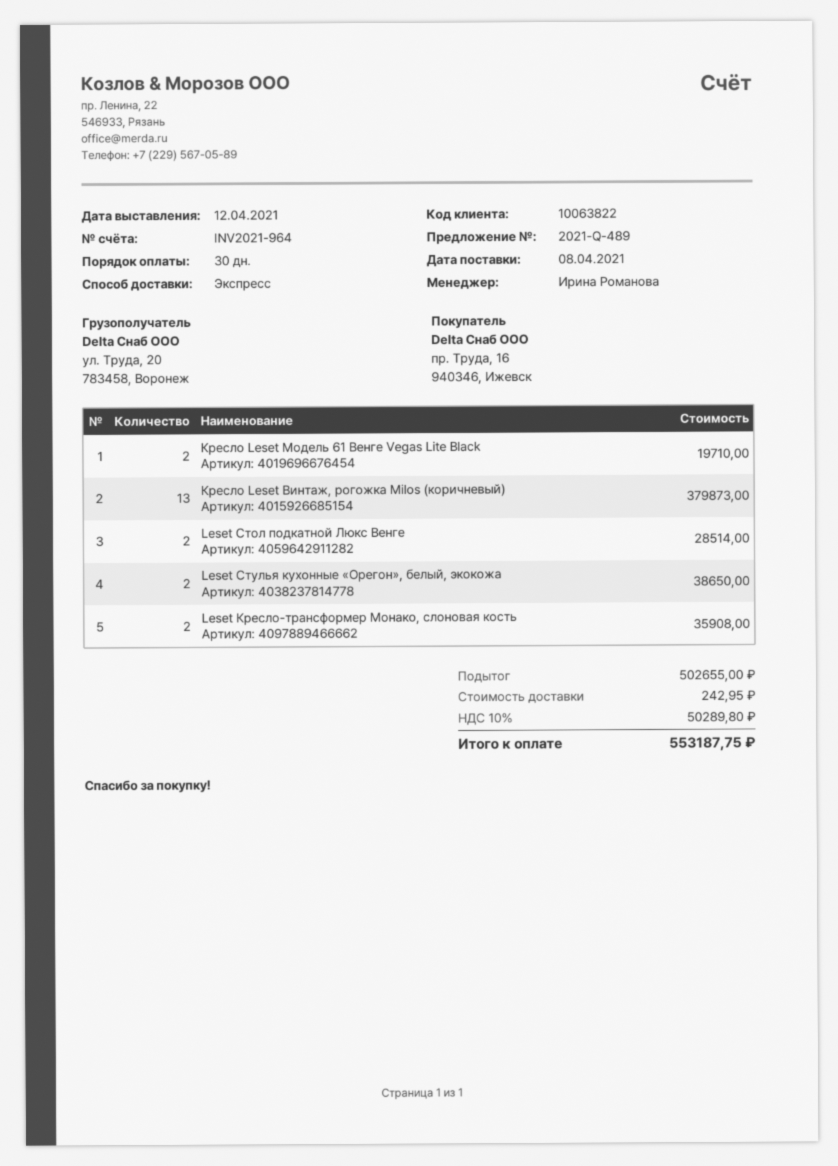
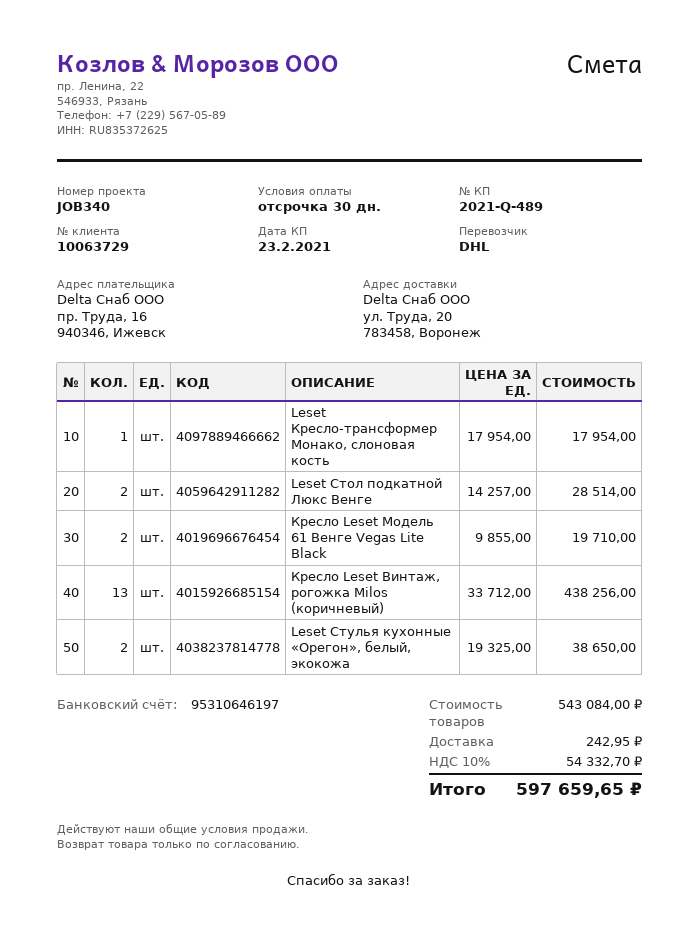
customer number: 10063822 -> 10063729
shipping method: express -> DHL
Кресло Leset Винтаж, рогожка Milos (коричневый): 13 for 379873.00 -> 13 for 438256.00
Leset Кресло-трансформер Монако, слоновая кость: 2 for 35908.00 -> 1 for 17954.00
subtotal: 502655.00 -> 543084.00
tax: 10% = 50289.80 -> 10% = 54332.70
total: 553187.75 -> 597659.65

